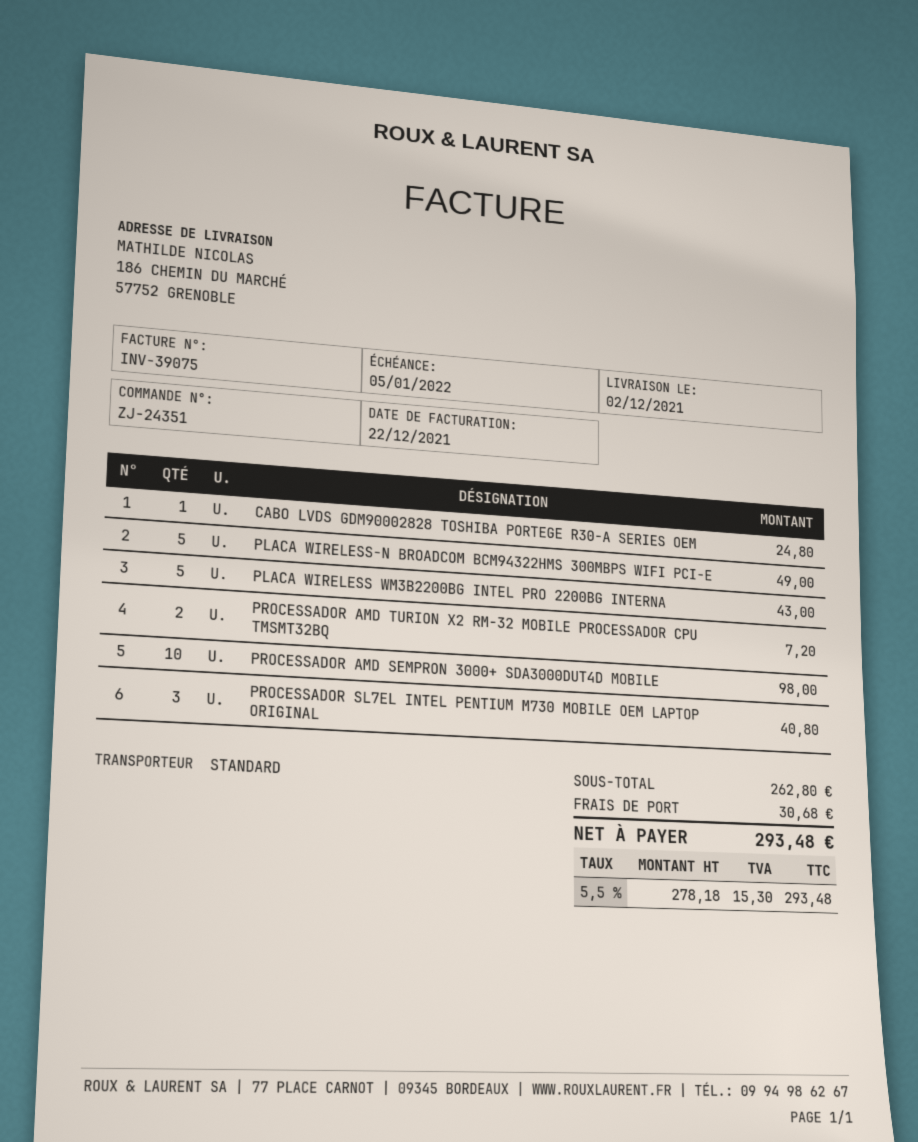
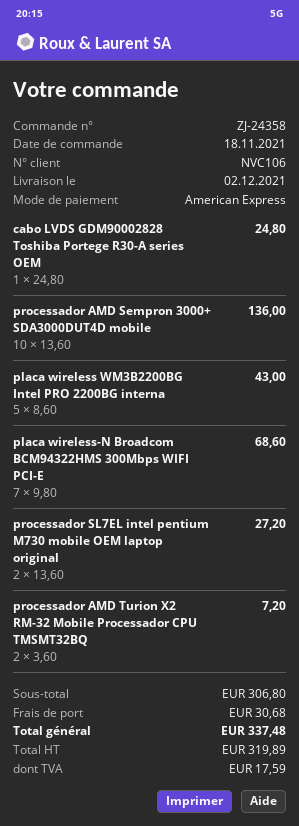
order number: ZJ-24351 -> ZJ-24358
PLACA WIRELESS-N BROADCOM BCM94322HMS 300MBPS WIFI PCI-E: 5 for 49.00 -> 7 for 68.60
PROCESSADOR AMD SEMPRON 3000+ SDA3000DUT4D MOBILE: 10 for 98.00 -> 10 for 136.00
PROCESSADOR SL7EL INTEL PENTIUM M730 MOBILE OEM LAPTOP ORIGINAL: 3 for 40.80 -> 2 for 27.20
subtotal: 262.80 -> 306.80
net: 278.18 -> 319.89
tax: 15.30 -> 17.59
total: 293.48 -> 337.48

